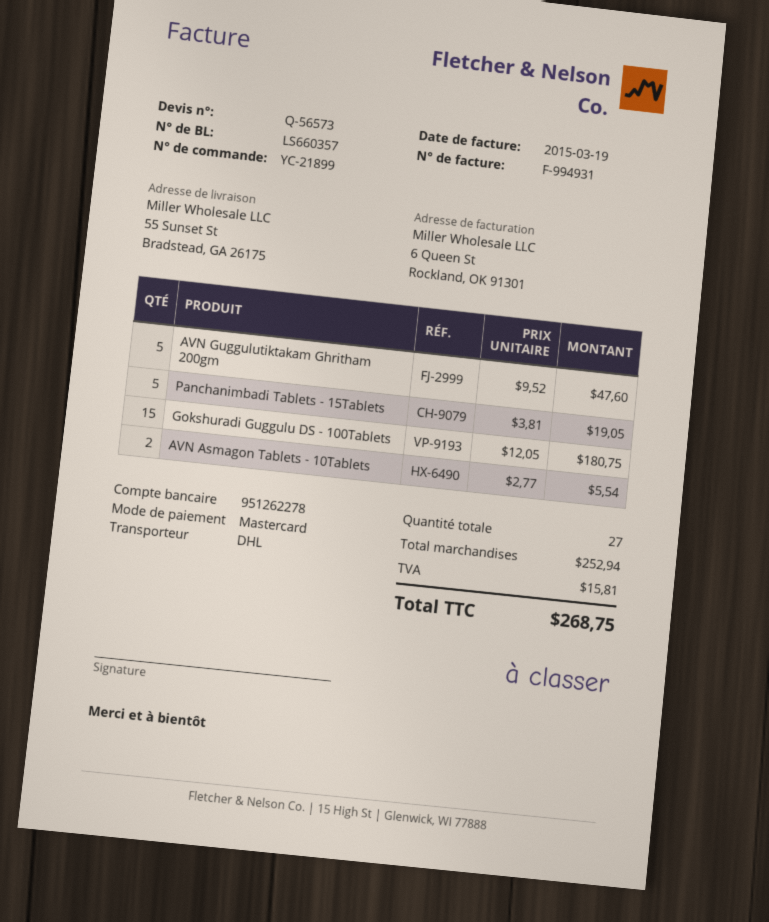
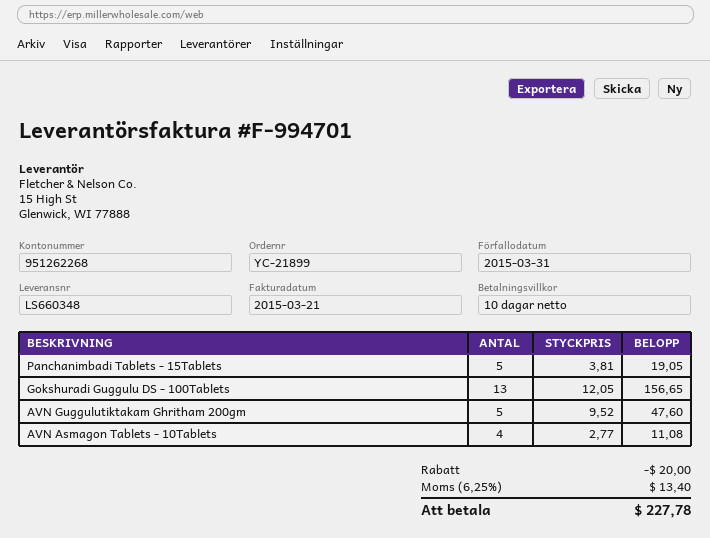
delivery note number: LS660357 -> LS660348
invoice number: F-994931 -> F-994701
invoice date: 2015-03-19 -> 2015-03-21
bank account: 951262278 -> 951262268
Gokshuradi Guggulu DS - 100Tablets: 15 x 12.05 = 180.75 -> 13 x 12.05 = 156.65
AVN Asmagon Tablets - 10Tablets: 2 x 2.77 = 5.54 -> 4 x 2.77 = 11.08
discount: none -> 20.00
tax: 15.81 -> 13.40
total: 268.75 -> 227.78

